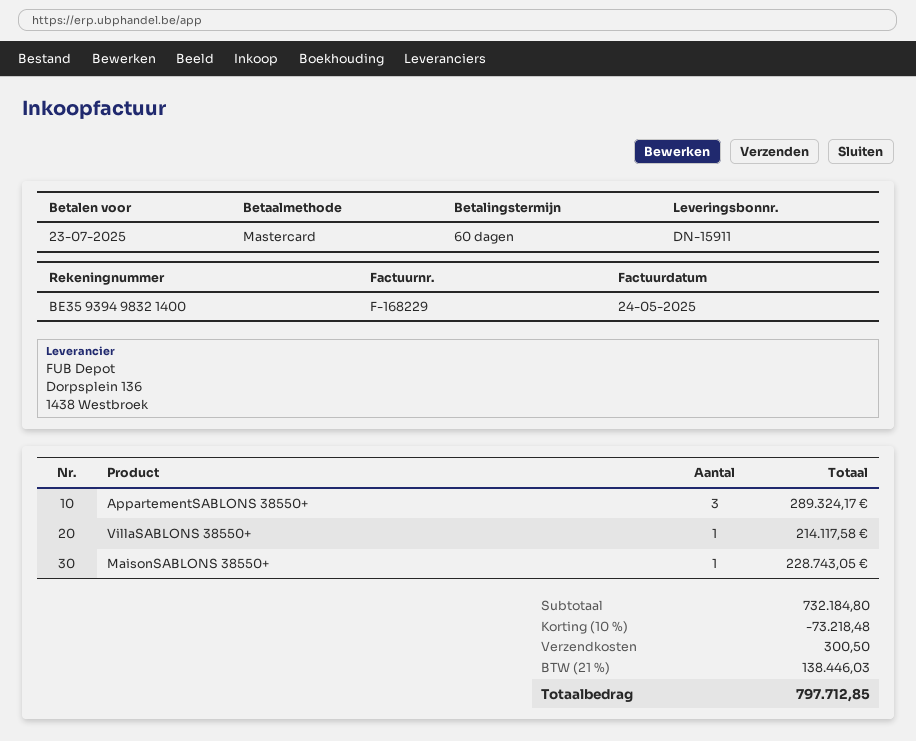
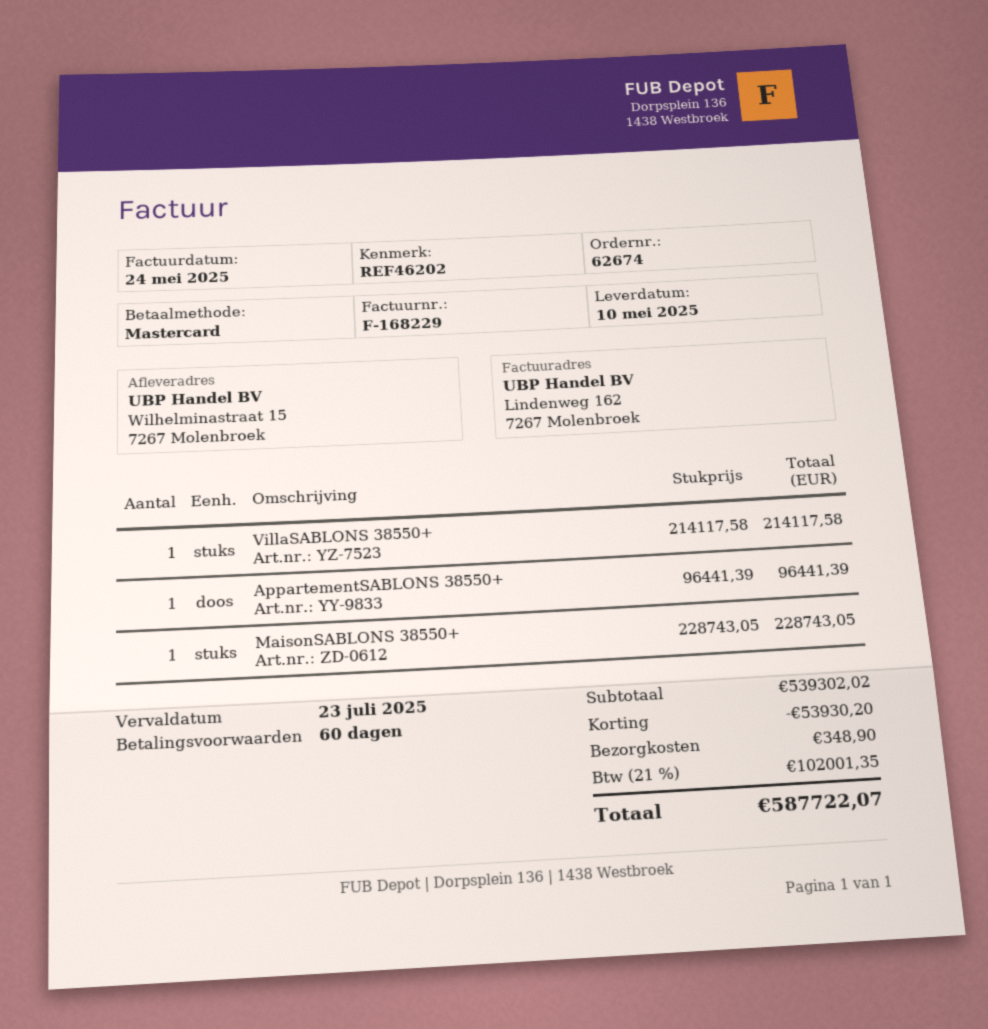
AppartementSABLONS 38550+: 3 for 289324.17 -> 1 for 96441.39
subtotal: 732184.80 -> 539302.02
discount: 73218.48 -> 53930.20
shipping: 300.50 -> 348.90
tax: 21% = 138446.03 -> 21% = 102001.35
total: 797712.85 -> 587722.07

